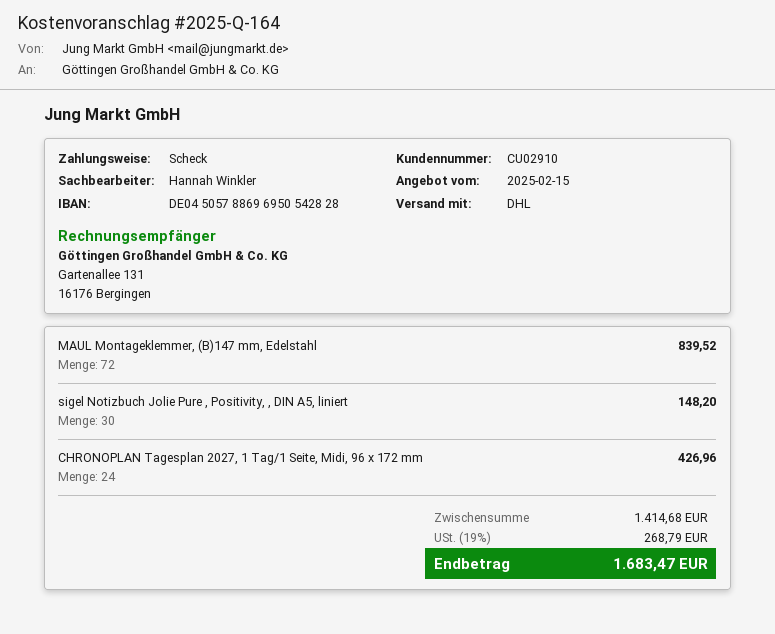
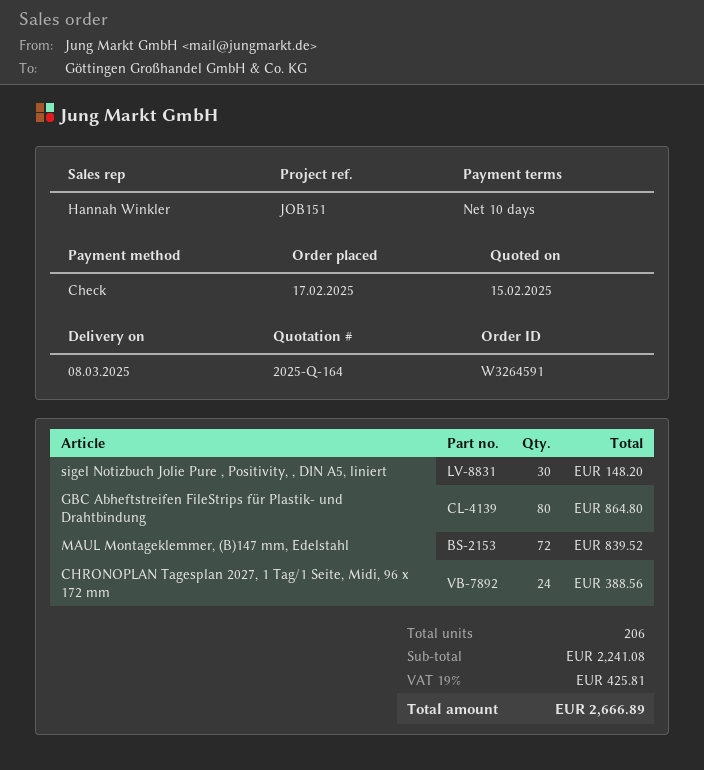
CHRONOPLAN Tagesplan 2027, 1 Tag/1 Seite, Midi, 96 x 172 mm: 24 for 426.96 -> 24 for 388.56
GBC Abheftstreifen FileStrips für Plastik- und Drahtbindung: none -> 80 for 864.80
subtotal: 1414.68 -> 2241.08
tax: 19% = 268.79 -> 19% = 425.81
total: 1683.47 -> 2666.89

